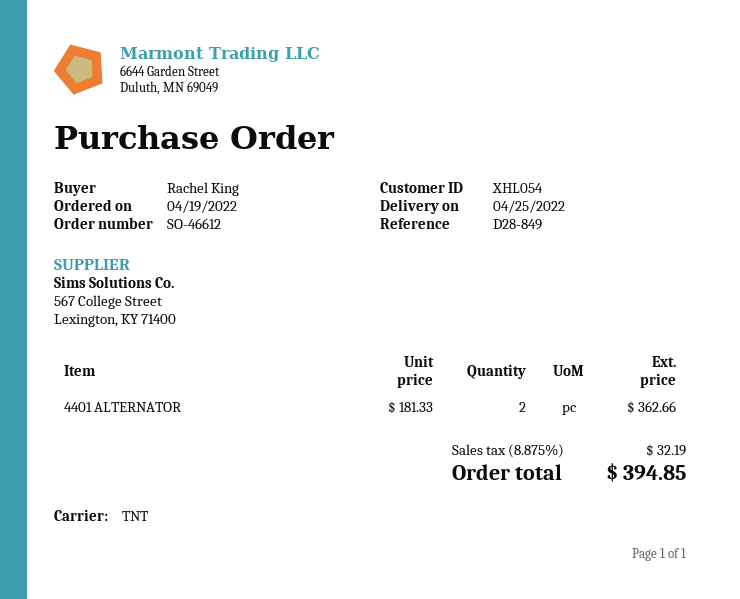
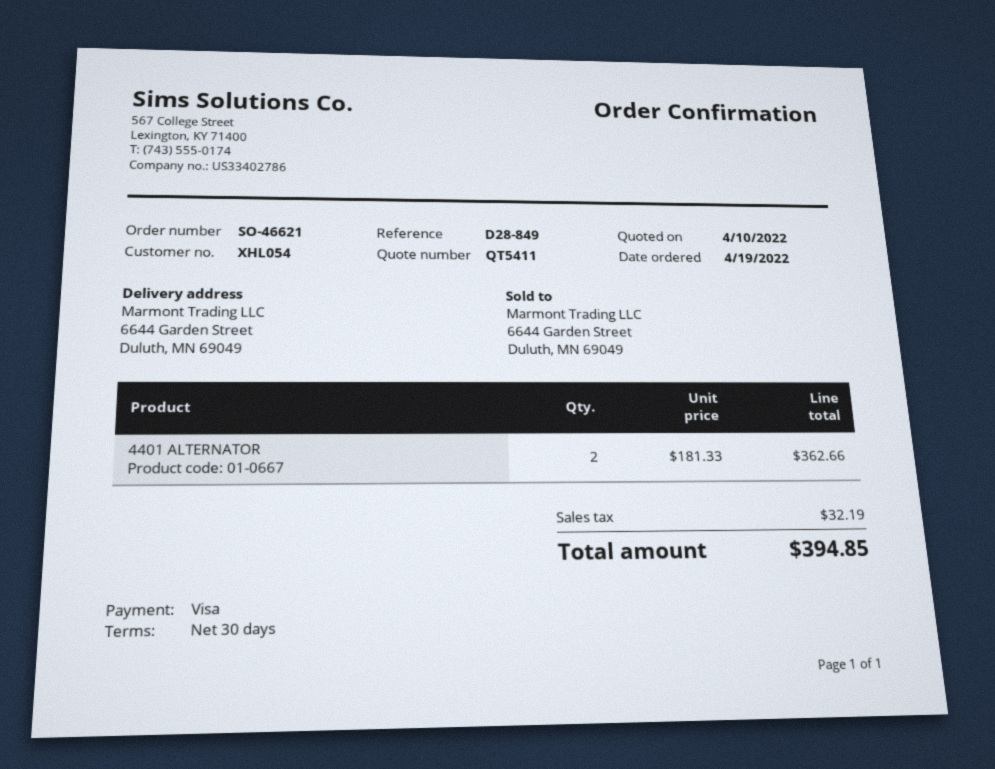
order number: SO-46612 -> SO-46621

